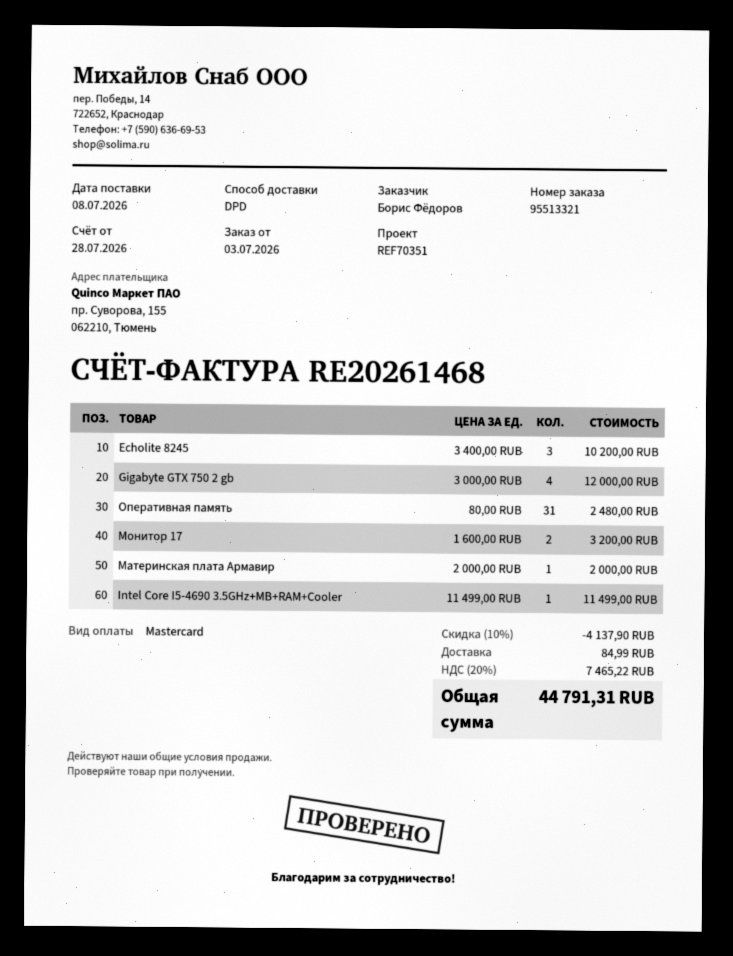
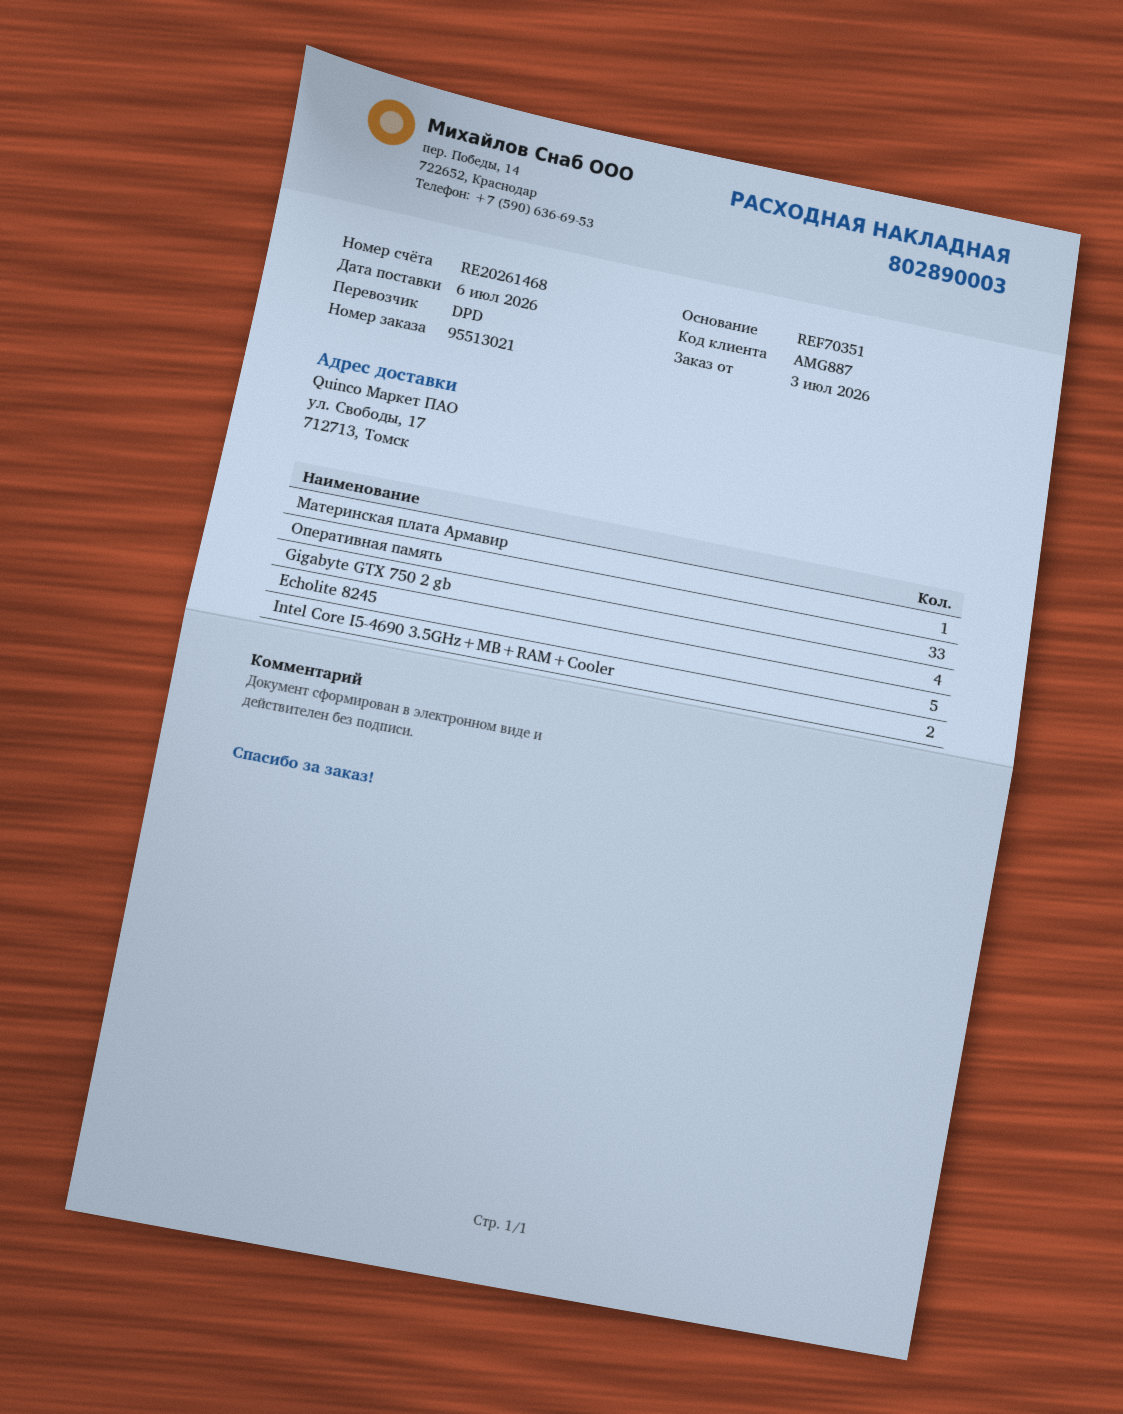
order number: 95513321 -> 95513021
delivery date: 2026-07-08 -> 2026-07-06
Echolite 8245: 3 -> 5
Оперативная память: 31 -> 33
Монитор 17: 2 -> none
Intel Core I5-4690 3.5GHz+MB+RAM+Cooler: 1 -> 2

